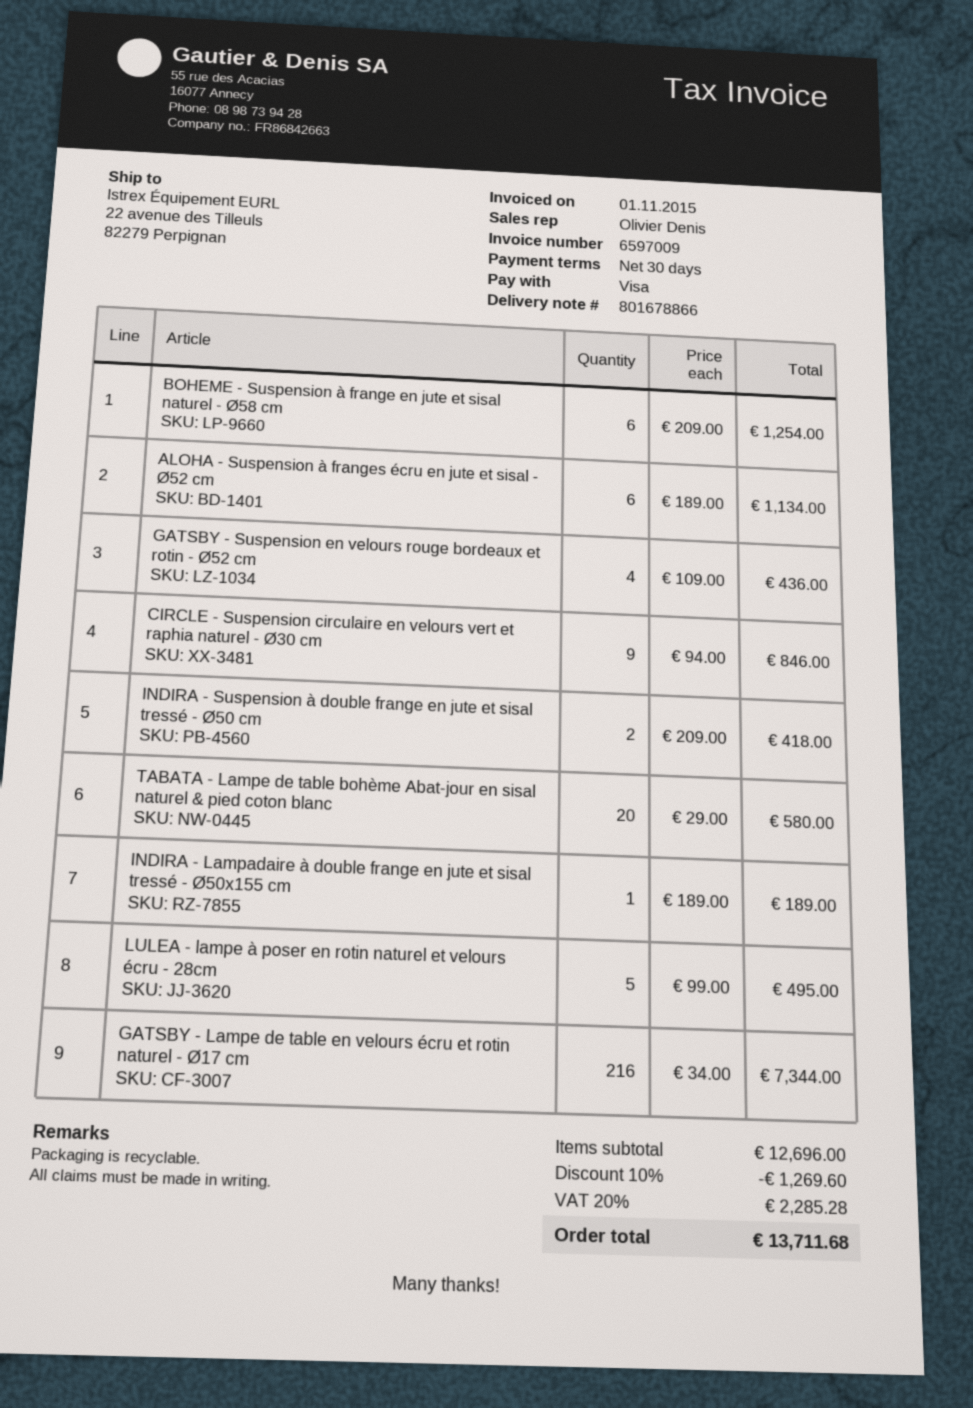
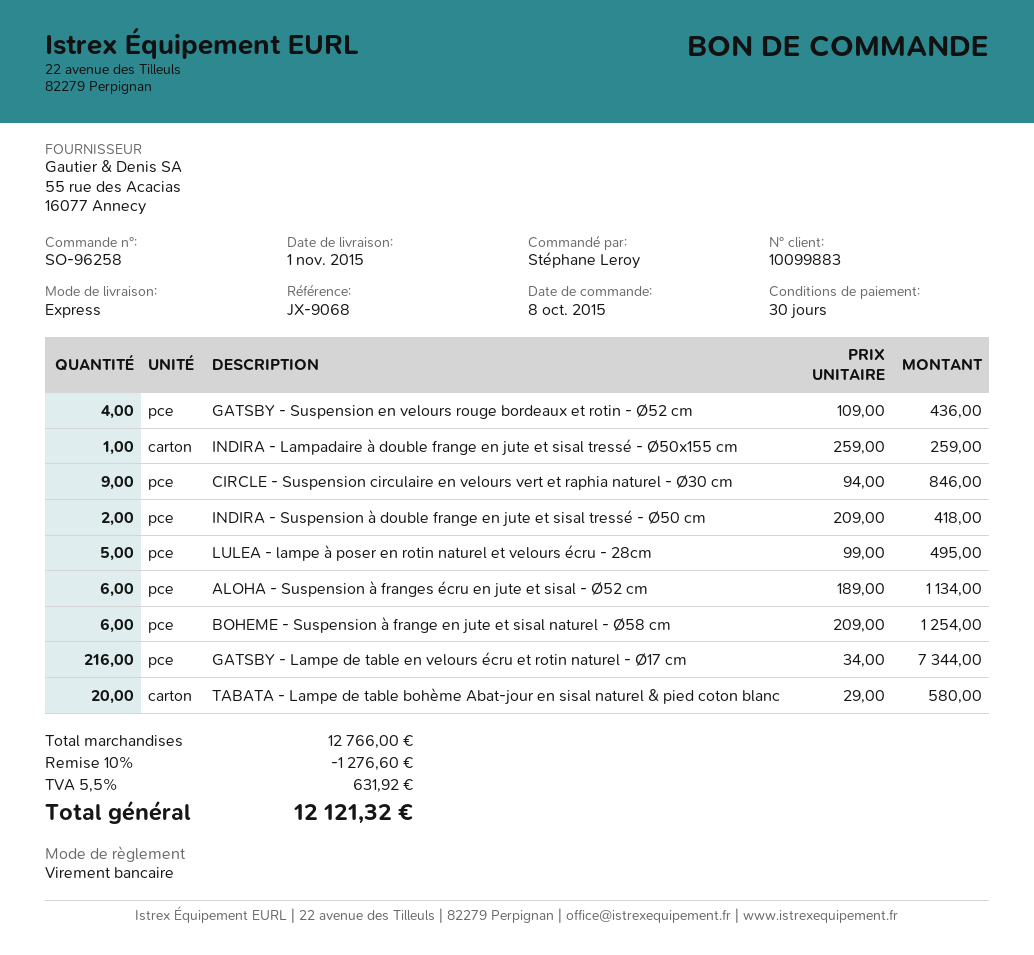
payment method: Visa -> bank transfer
INDIRA - Lampadaire à double frange en jute et sisal tressé - Ø50x155 cm: 1 x 189.00 = 189.00 -> 1 x 259.00 = 259.00
subtotal: 12696.00 -> 12766.00
discount: 10% = 1269.60 -> 10% = 1276.60
tax: 20% = 2285.28 -> 5.5% = 631.92
total: 13711.68 -> 12121.32

